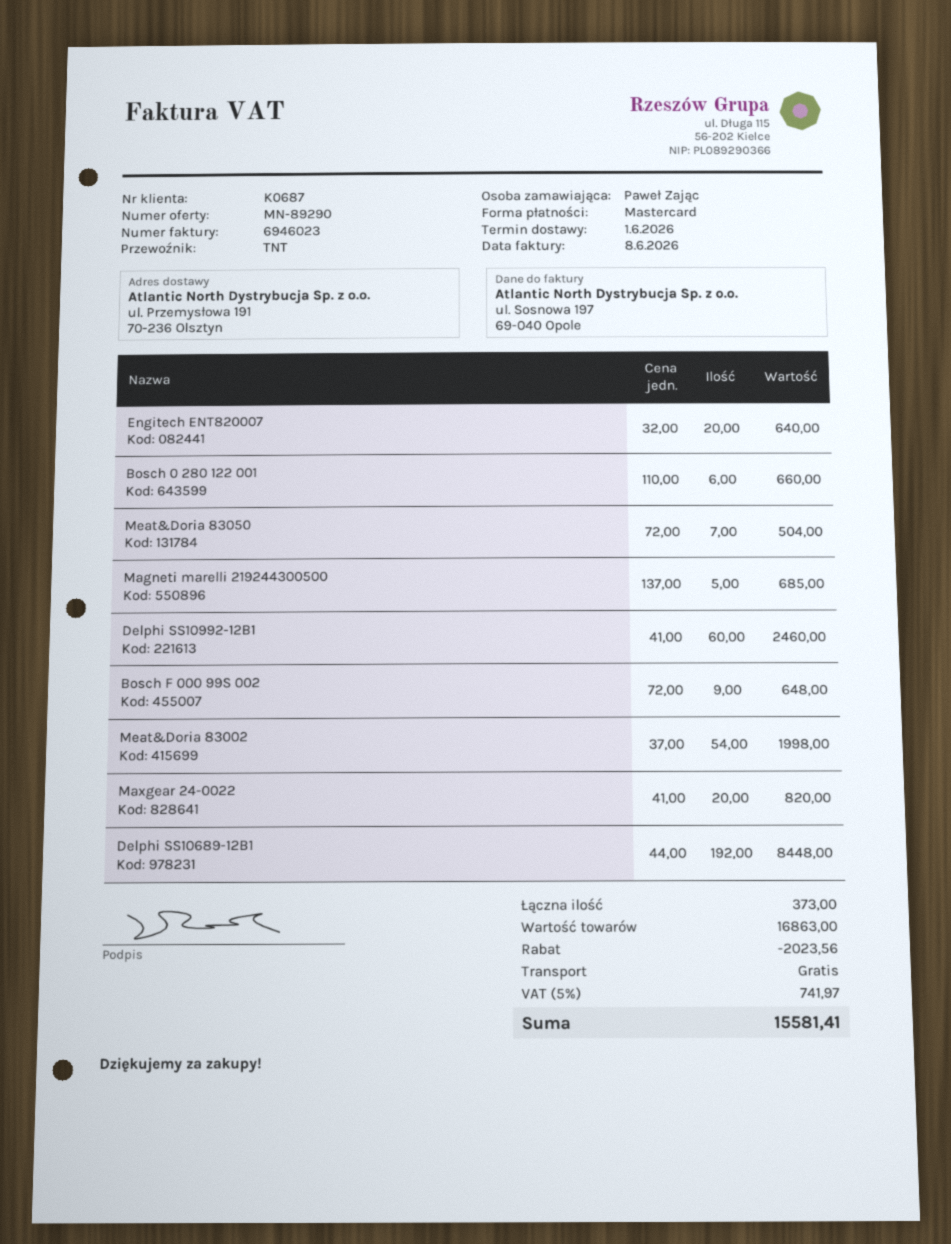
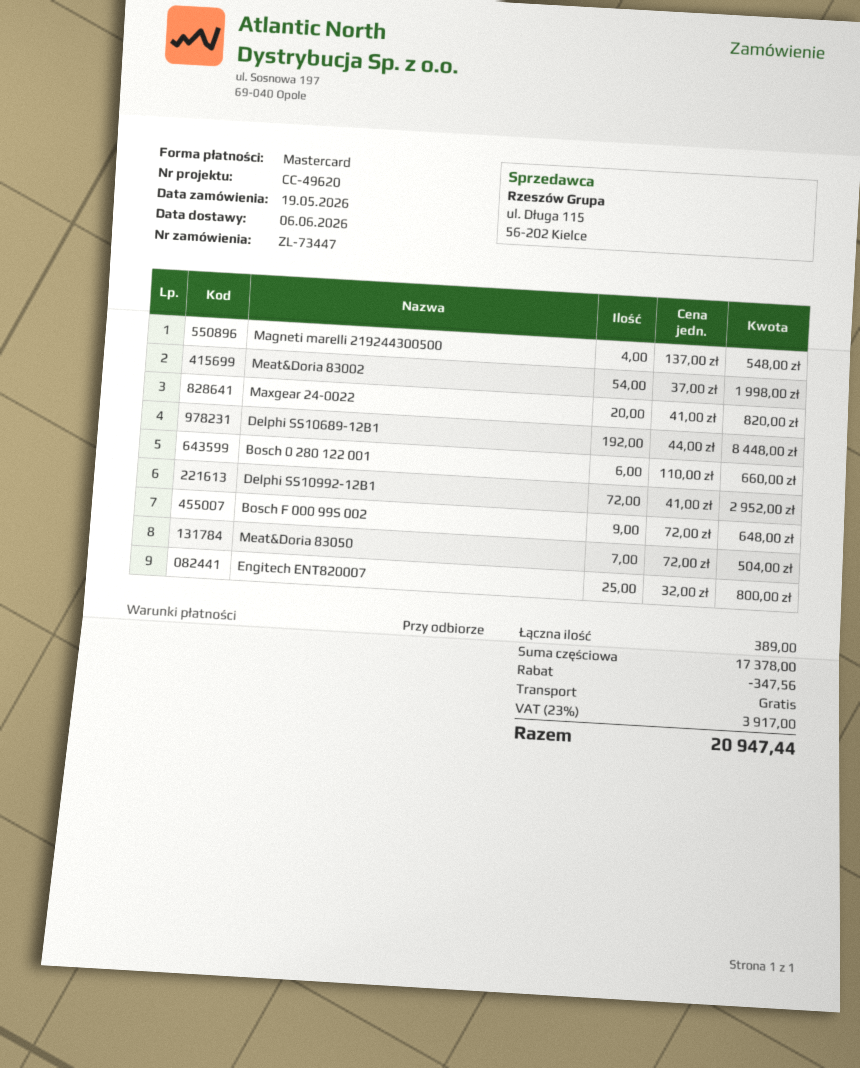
delivery date: 2026-06-01 -> 2026-06-06
Engitech ENT820007: 20 x 32.00 = 640.00 -> 25 x 32.00 = 800.00
Magneti marelli 219244300500: 5 x 137.00 = 685.00 -> 4 x 137.00 = 548.00
Delphi SS10992-12B1: 60 x 41.00 = 2460.00 -> 72 x 41.00 = 2952.00
total quantity: 373 -> 389
subtotal: 16863.00 -> 17378.00
discount: 2023.56 -> 347.56
tax: 5% = 741.97 -> 23% = 3917.00
total: 15581.41 -> 20947.44

